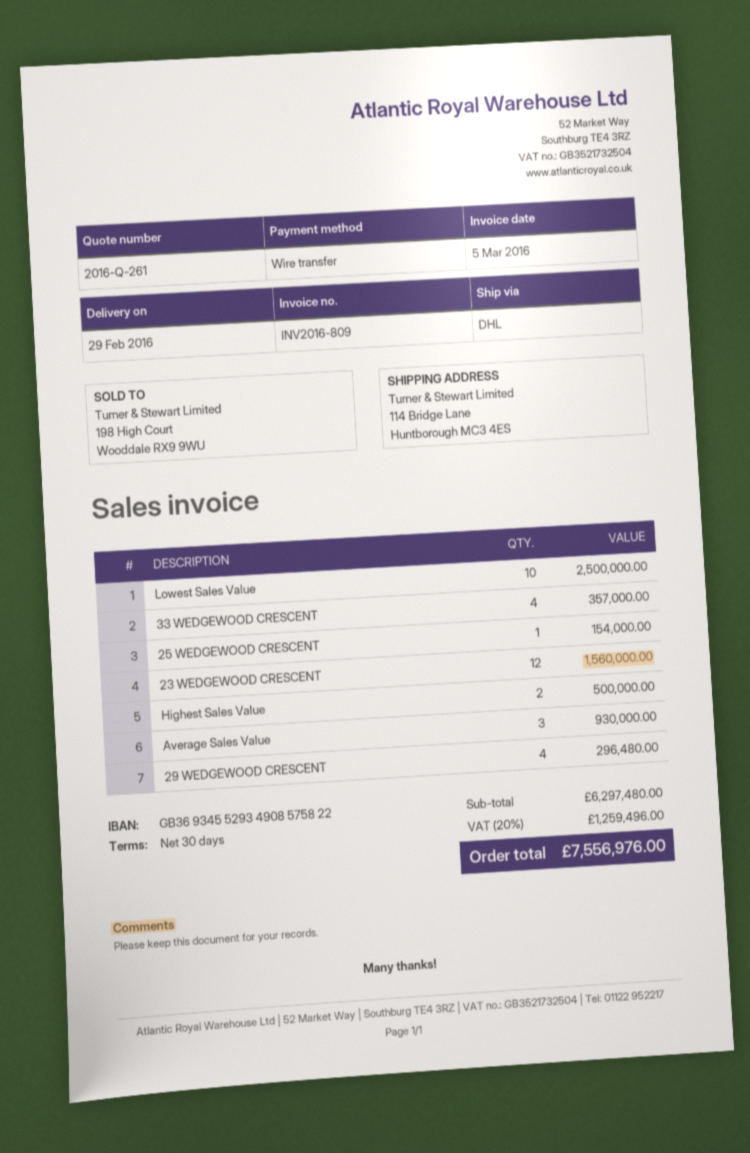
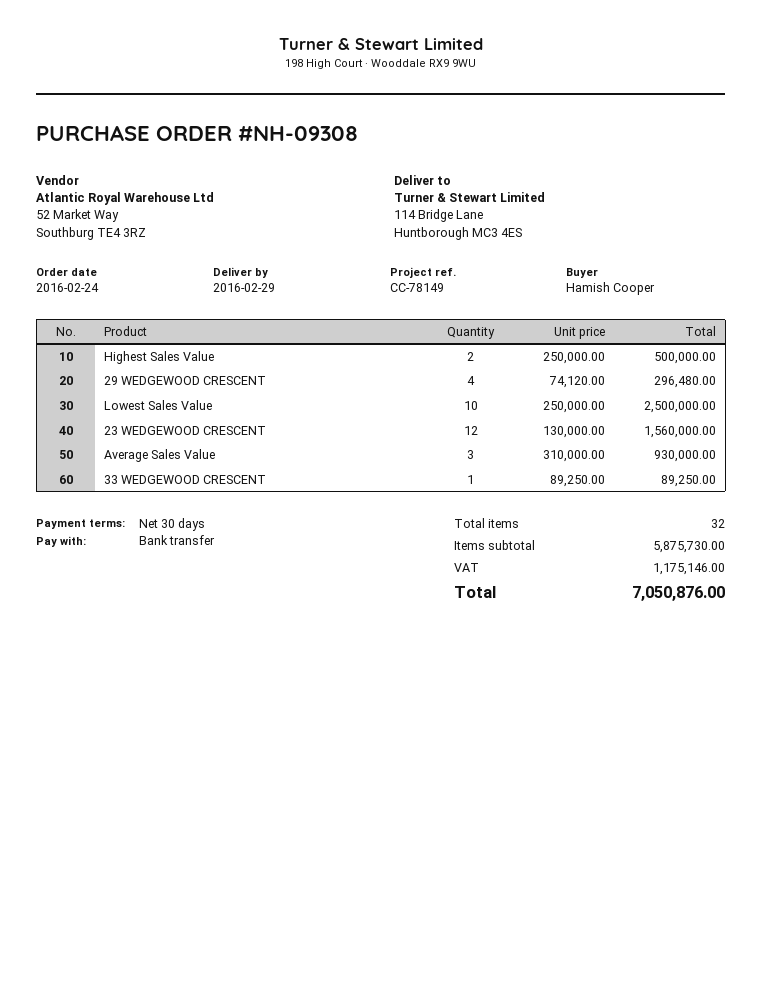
33 WEDGEWOOD CRESCENT: 4 for 357000.00 -> 1 for 89250.00
25 WEDGEWOOD CRESCENT: 1 for 154000.00 -> none
subtotal: 6297480.00 -> 5875730.00
tax: 1259496.00 -> 1175146.00
total: 7556976.00 -> 7050876.00

